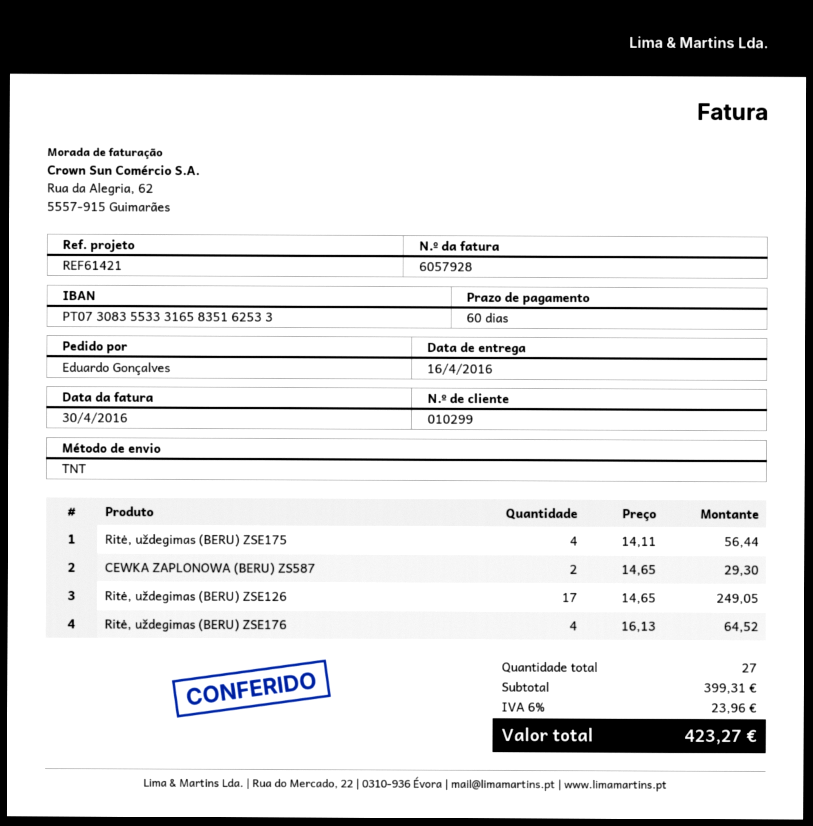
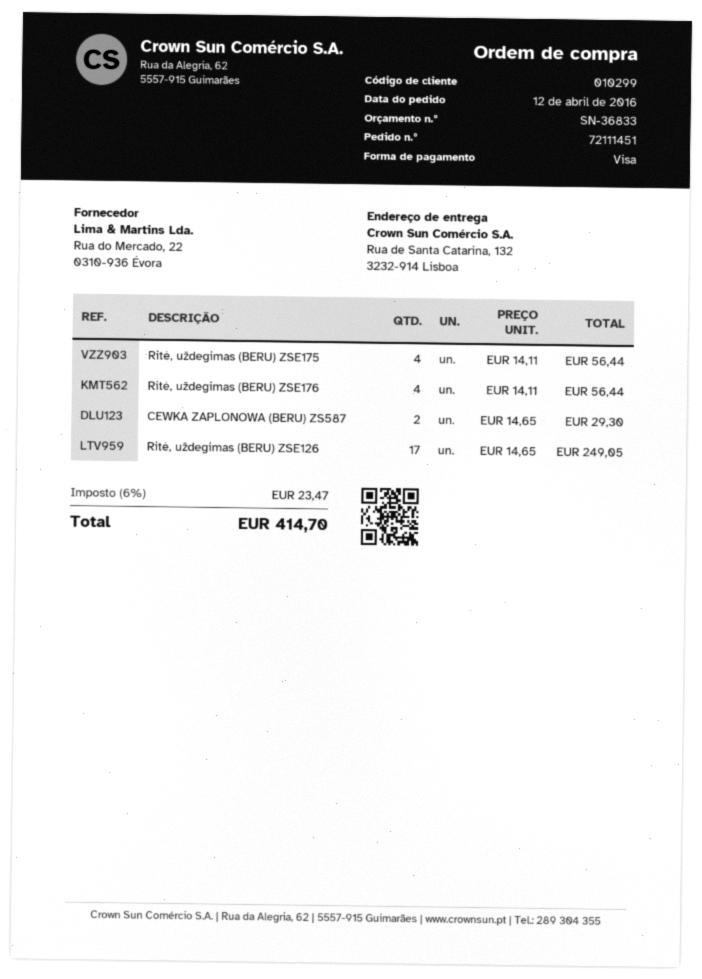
Ritė, uždegimas (BERU) ZSE176: 4 x 16.13 = 64.52 -> 4 x 14.11 = 56.44
tax: 6% = 23.96 -> 6% = 23.47
total: 423.27 -> 414.70

